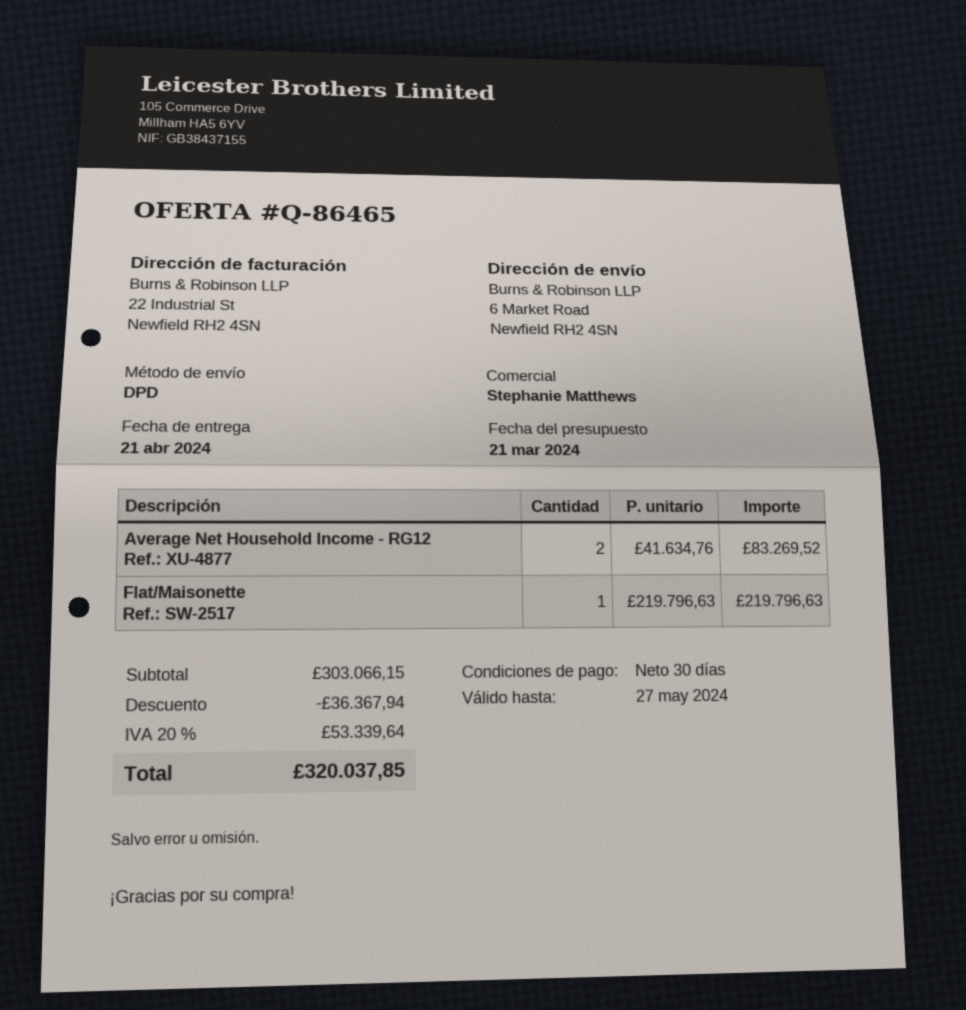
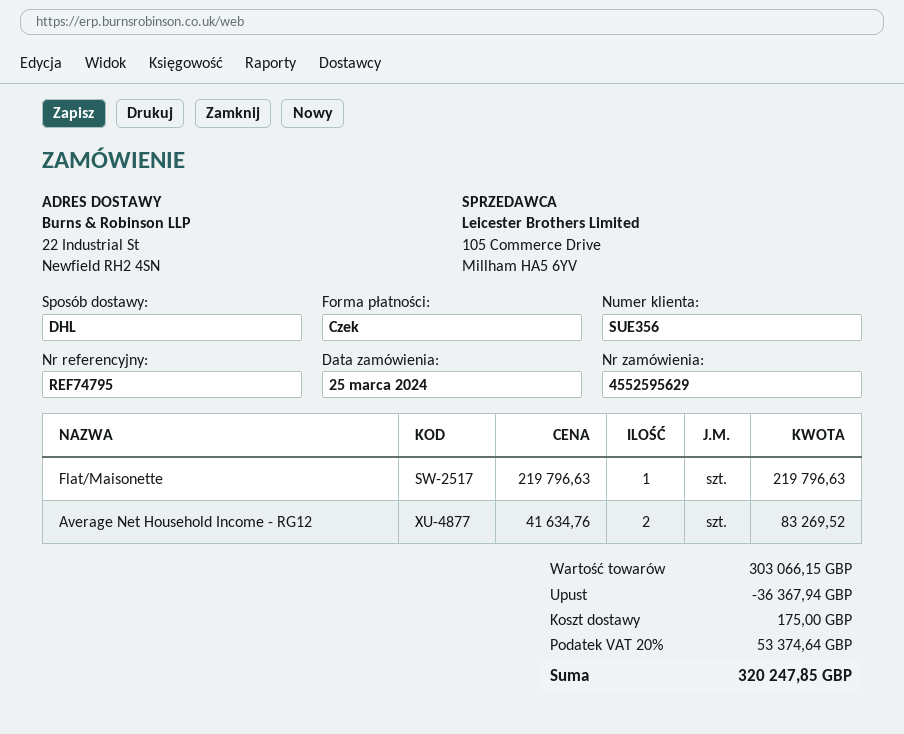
shipping method: DPD -> DHL
ship to: 6 Market Road, Newfield RH2 4SN -> 22 Industrial St, Newfield RH2 4SN
shipping: none -> 175.00
tax: 20% = 53339.64 -> 20% = 53374.64
total: 320037.85 -> 320247.85

